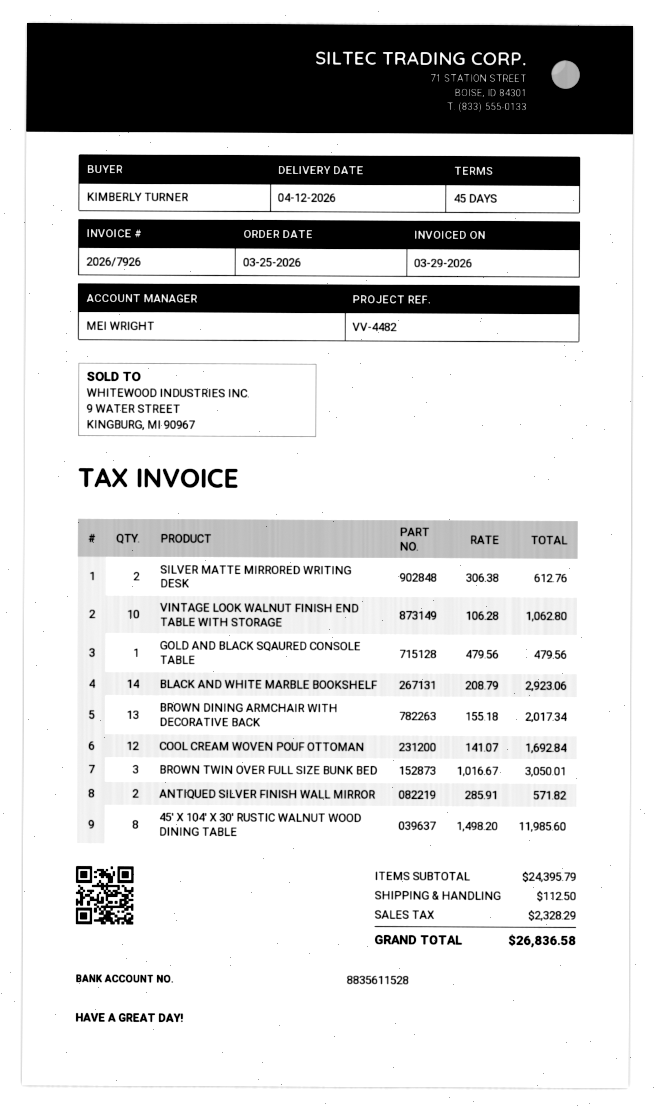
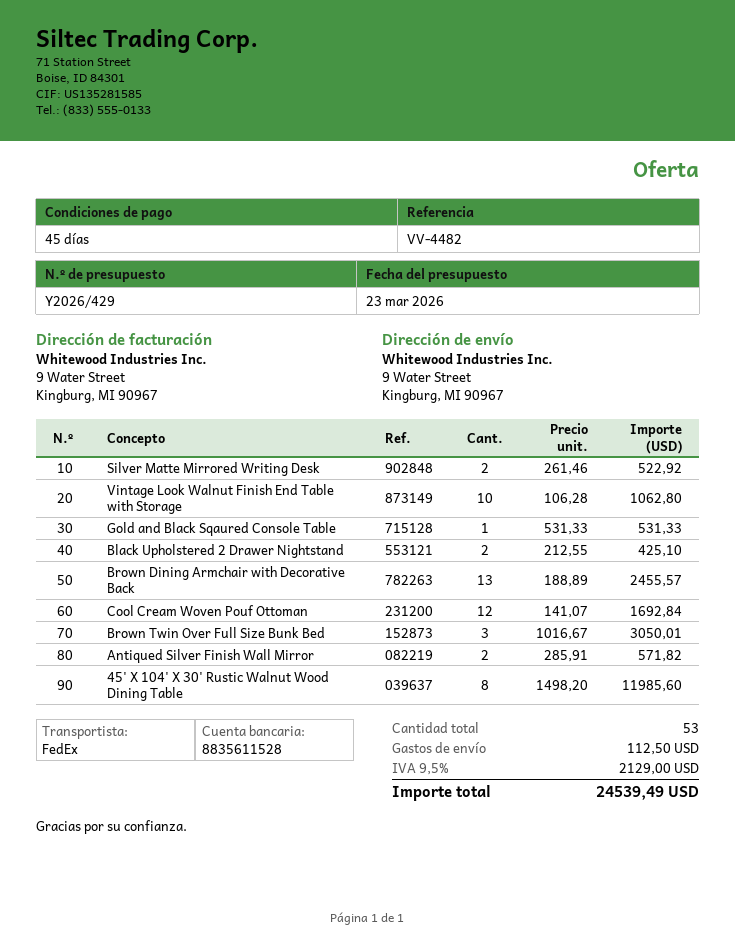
SILVER MATTE MIRRORED WRITING DESK: 2 x 306.38 = 612.76 -> 2 x 261.46 = 522.92
GOLD AND BLACK SQAURED CONSOLE TABLE: 1 x 479.56 = 479.56 -> 1 x 531.33 = 531.33
BLACK AND WHITE MARBLE BOOKSHELF: 14 x 208.79 = 2923.06 -> none
BROWN DINING ARMCHAIR WITH DECORATIVE BACK: 13 x 155.18 = 2017.34 -> 13 x 188.89 = 2455.57
Black Upholstered 2 Drawer Nightstand: none -> 2 x 212.55 = 425.10
tax: 2328.29 -> 2129.00
total: 26836.58 -> 24539.49

